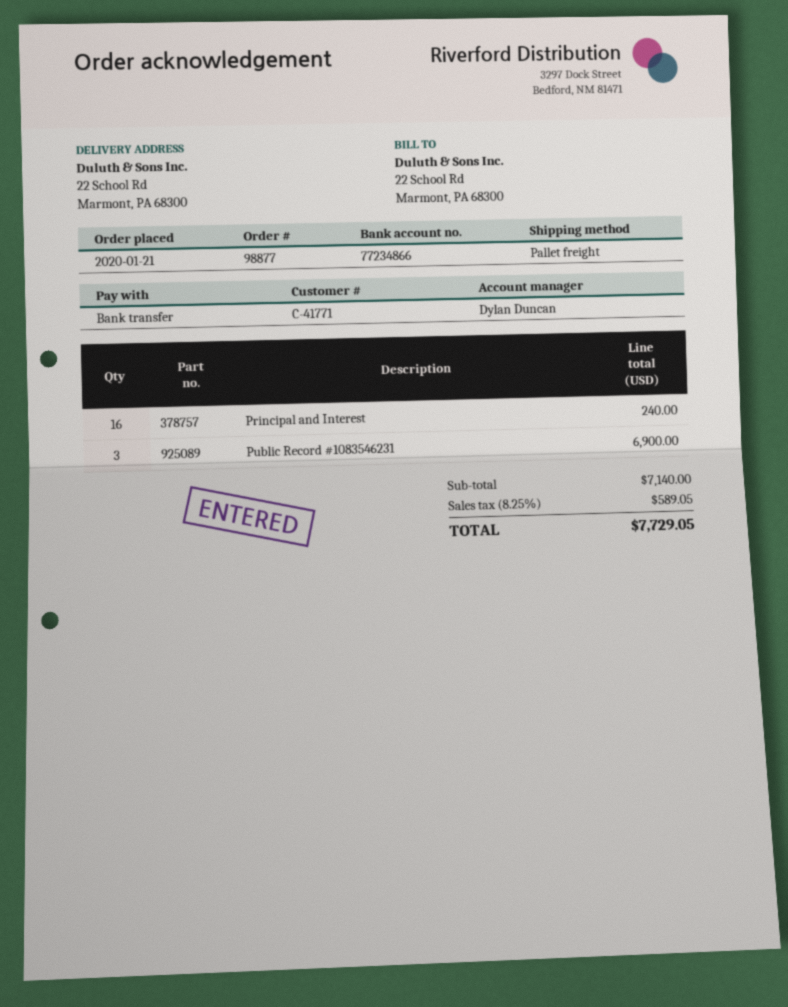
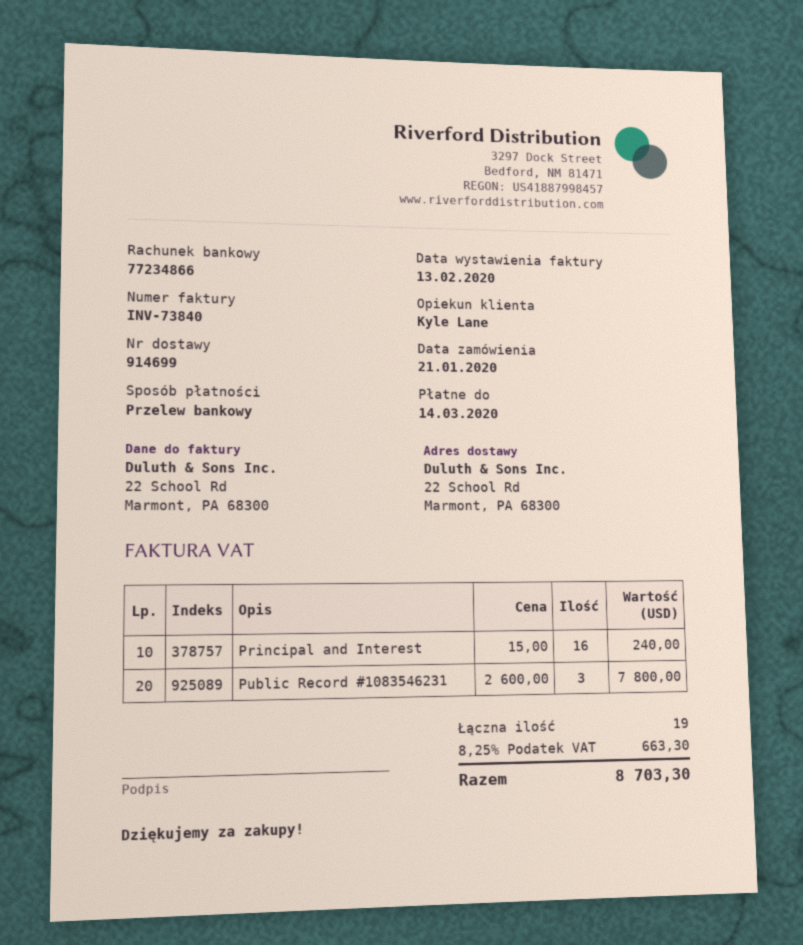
sales rep: Dylan Duncan -> Kyle Lane
Public Record #1083546231: 3 for 6900.00 -> 3 for 7800.00
tax: 8.25% = 589.05 -> 8.25% = 663.30
total: 7729.05 -> 8703.30

